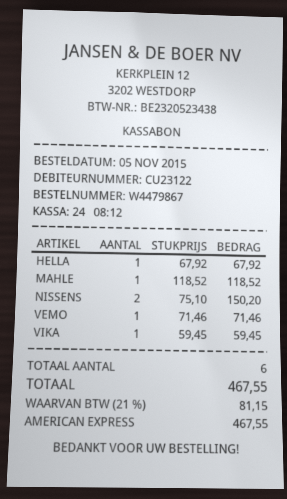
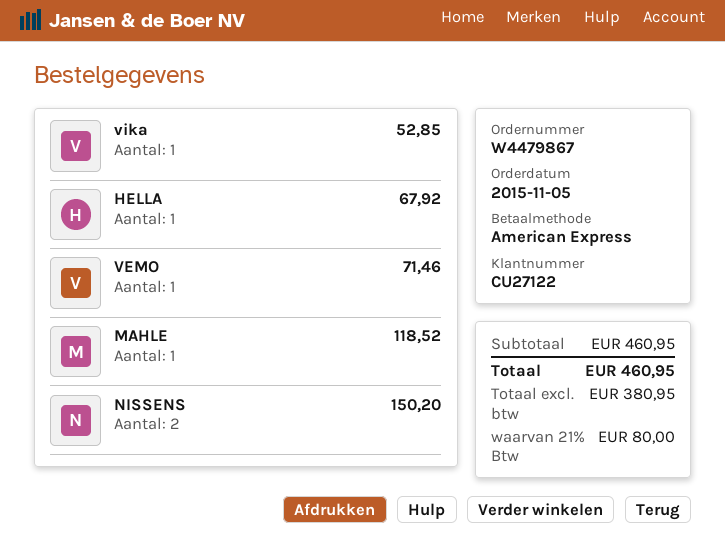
customer number: CU23122 -> CU27122
VIKA: 1 for 59.45 -> 1 for 52.85
tax: 21% = 81.15 -> 21% = 80.00
total: 467.55 -> 460.95

